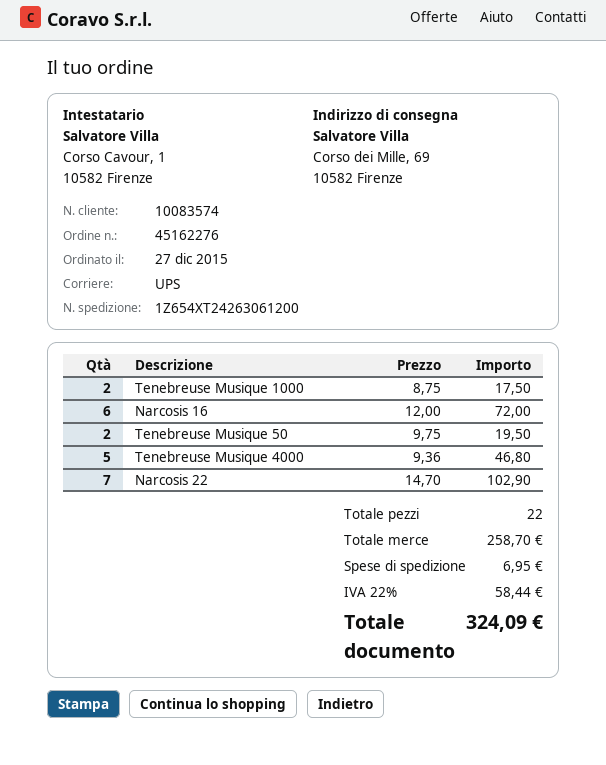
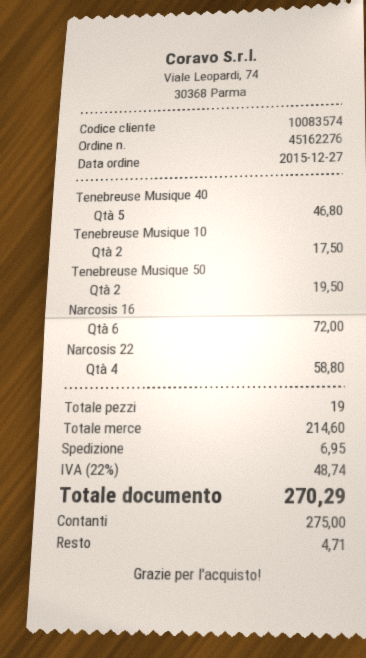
Narcosis 22: 7 for 102.90 -> 4 for 58.80
total quantity: 22 -> 19
subtotal: 258.70 -> 214.60
tax: 22% = 58.44 -> 22% = 48.74
total: 324.09 -> 270.29

